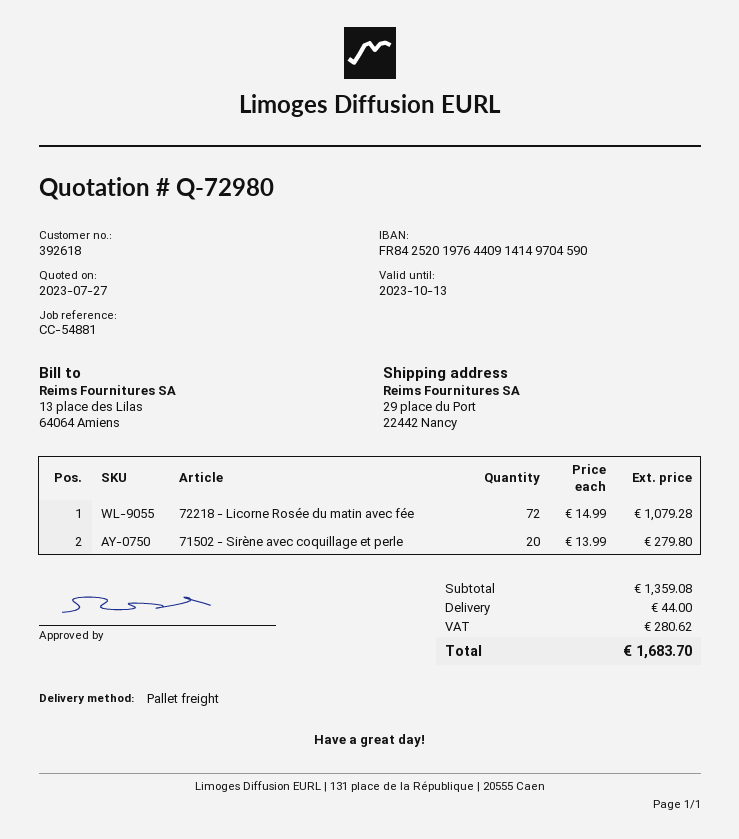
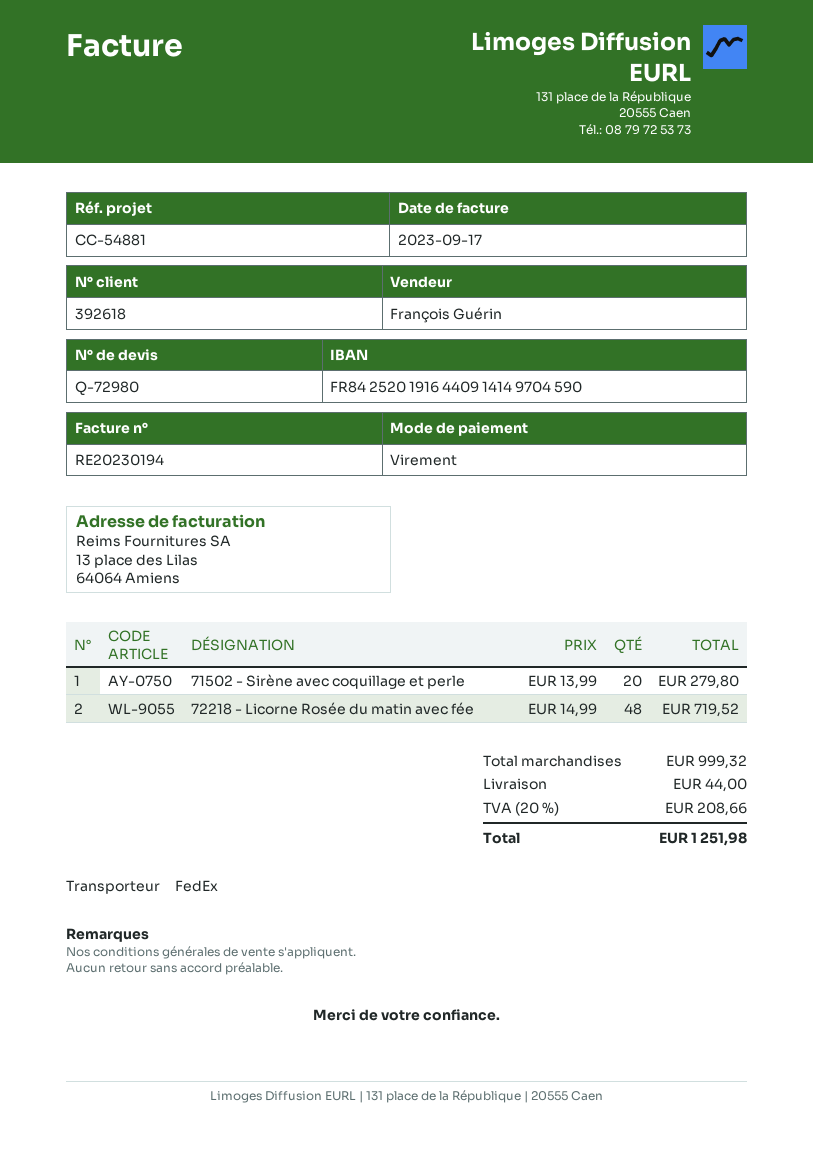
bank account: FR8425201976440914149704590 -> FR8425201916440914149704590
shipping method: pallet freight -> FedEx
72218 - Licorne Rosée du matin avec fée: 72 x 14.99 = 1079.28 -> 48 x 14.99 = 719.52
subtotal: 1359.08 -> 999.32
tax: 280.62 -> 208.66
total: 1683.70 -> 1251.98

